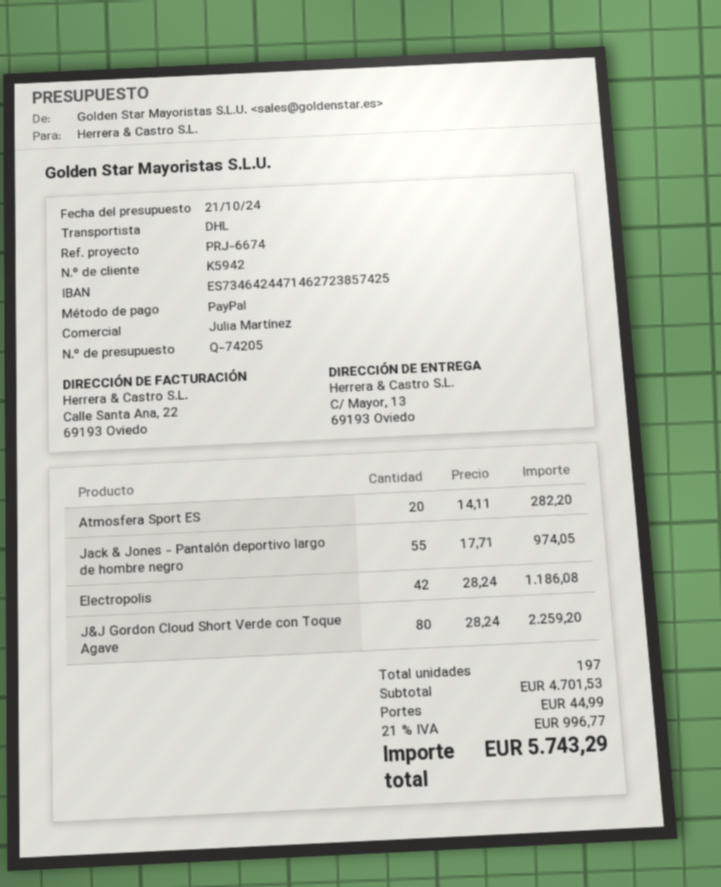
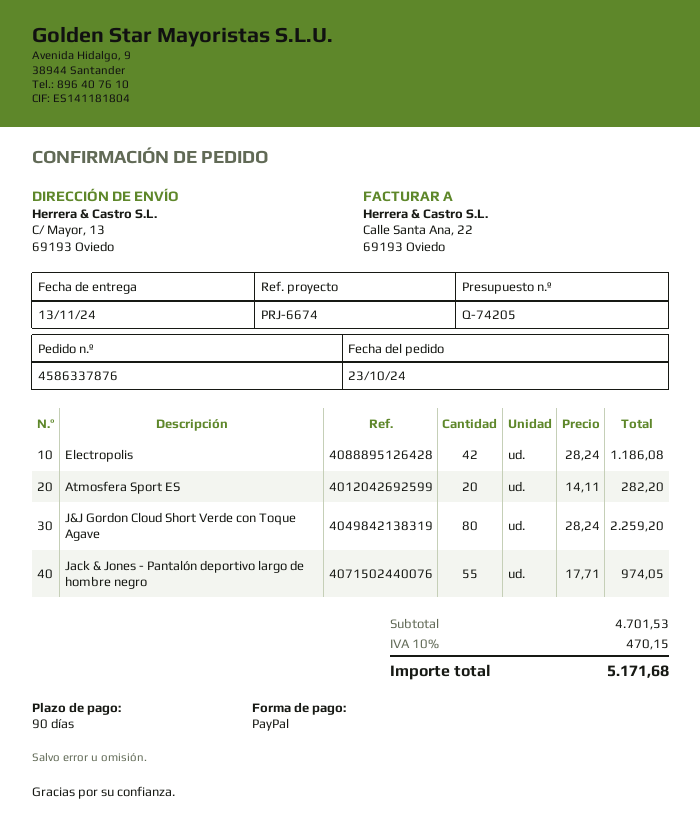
shipping: 44.99 -> none
tax: 21% = 996.77 -> 10% = 470.15
total: 5743.29 -> 5171.68

